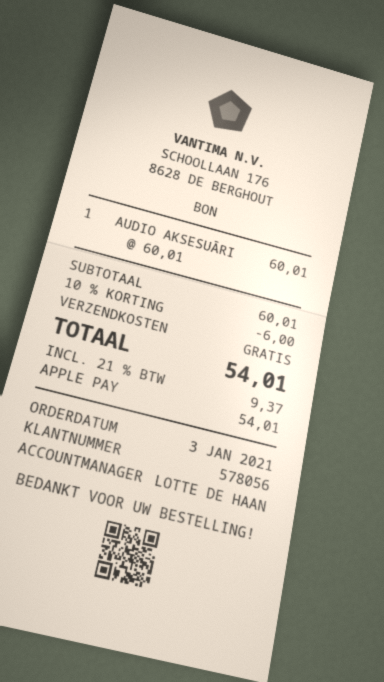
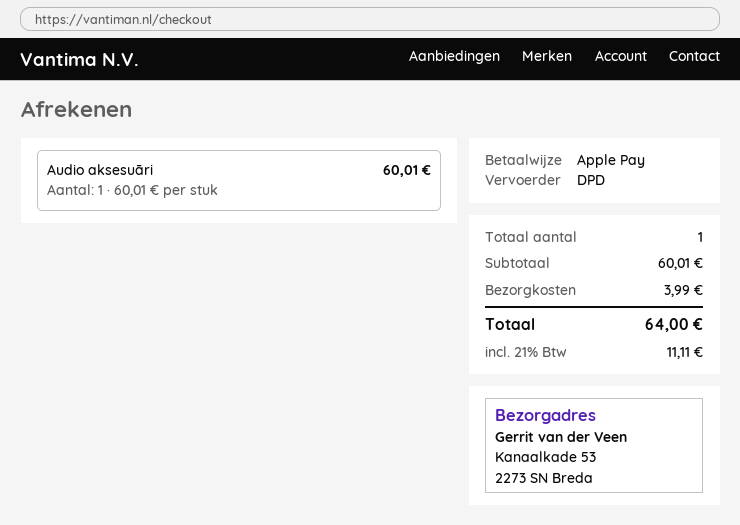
discount: 10% = 6.00 -> none
shipping: 0.00 -> 3.99
tax: 21% = 9.37 -> 21% = 11.11
total: 54.01 -> 64.00

